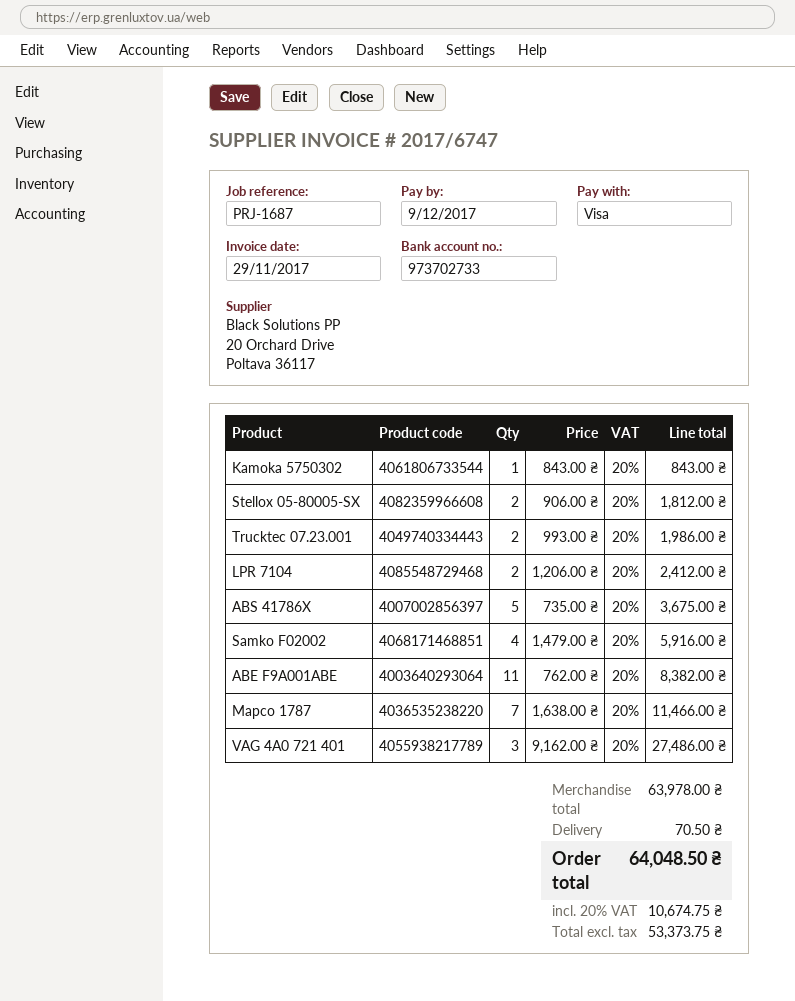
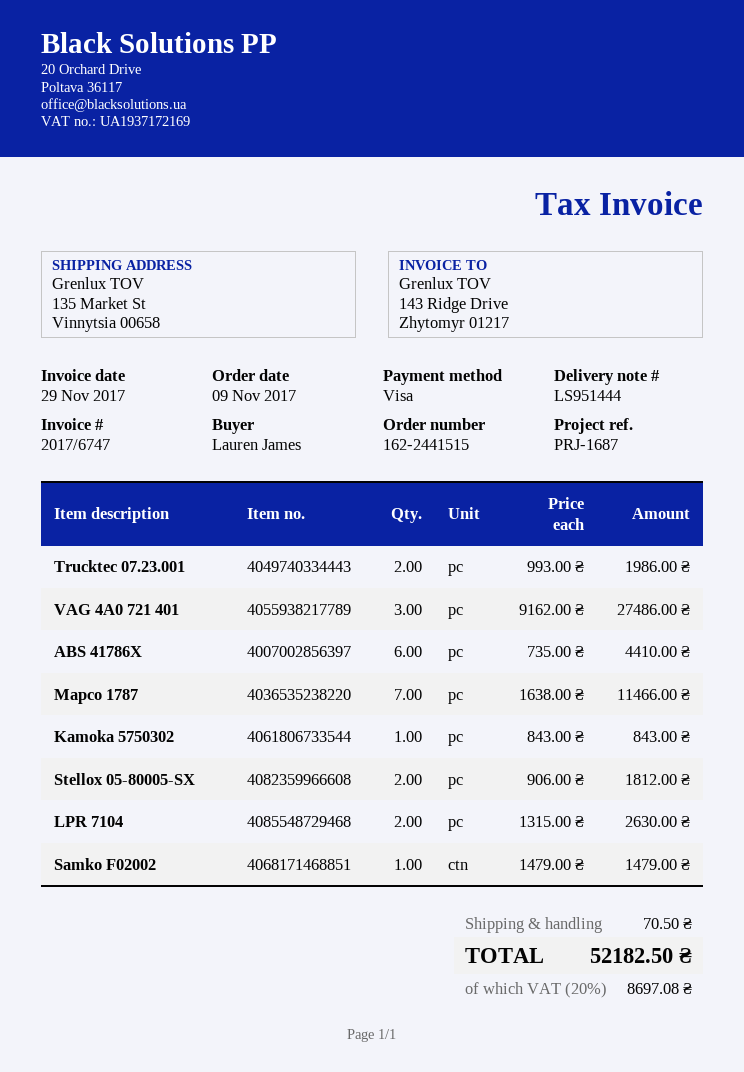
LPR 7104: 2 x 1206.00 = 2412.00 -> 2 x 1315.00 = 2630.00
ABS 41786X: 5 x 735.00 = 3675.00 -> 6 x 735.00 = 4410.00
Samko F02002: 4 x 1479.00 = 5916.00 -> 1 x 1479.00 = 1479.00
ABE F9A001ABE: 11 x 762.00 = 8382.00 -> none
tax: 20% = 10674.75 -> 20% = 8697.08
total: 64048.50 -> 52182.50

